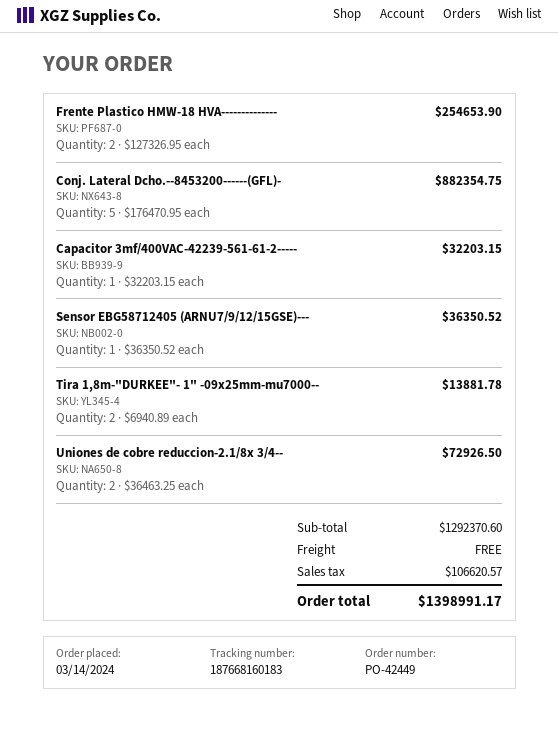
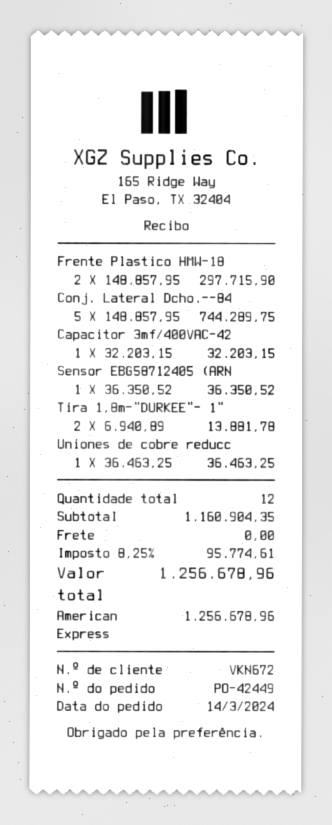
Frente Plastico HMW-18 HVA--------------: 2 x 127326.95 = 254653.90 -> 2 x 148857.95 = 297715.90
Conj. Lateral Dcho.--8453200------(GFL)-: 5 x 176470.95 = 882354.75 -> 5 x 148857.95 = 744289.75
Uniones de cobre reduccion-2.1/8x 3/4--: 2 x 36463.25 = 72926.50 -> 1 x 36463.25 = 36463.25
subtotal: 1292370.60 -> 1160904.35
tax: 106620.57 -> 95774.61
total: 1398991.17 -> 1256678.96

